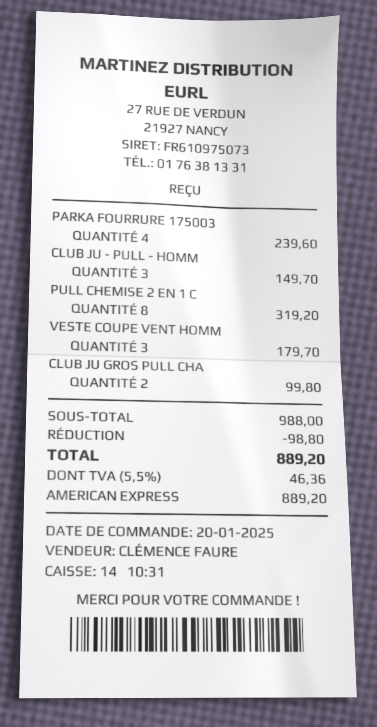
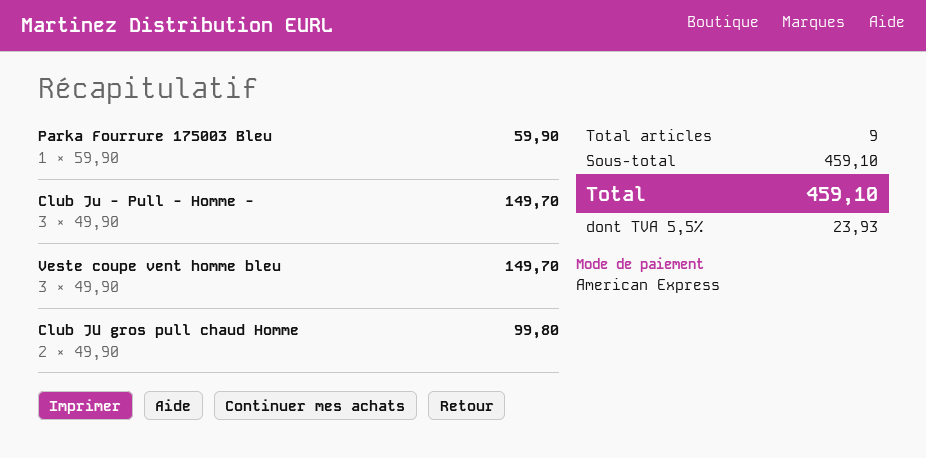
PARKA FOURRURE 175003: 4 for 239.60 -> 1 for 59.90
PULL CHEMISE 2 EN 1 C: 8 for 319.20 -> none
VESTE COUPE VENT HOMM: 3 for 179.70 -> 3 for 149.70
subtotal: 988.00 -> 459.10
discount: 98.80 -> none
tax: 5.5% = 46.36 -> 5.5% = 23.93
total: 889.20 -> 459.10

